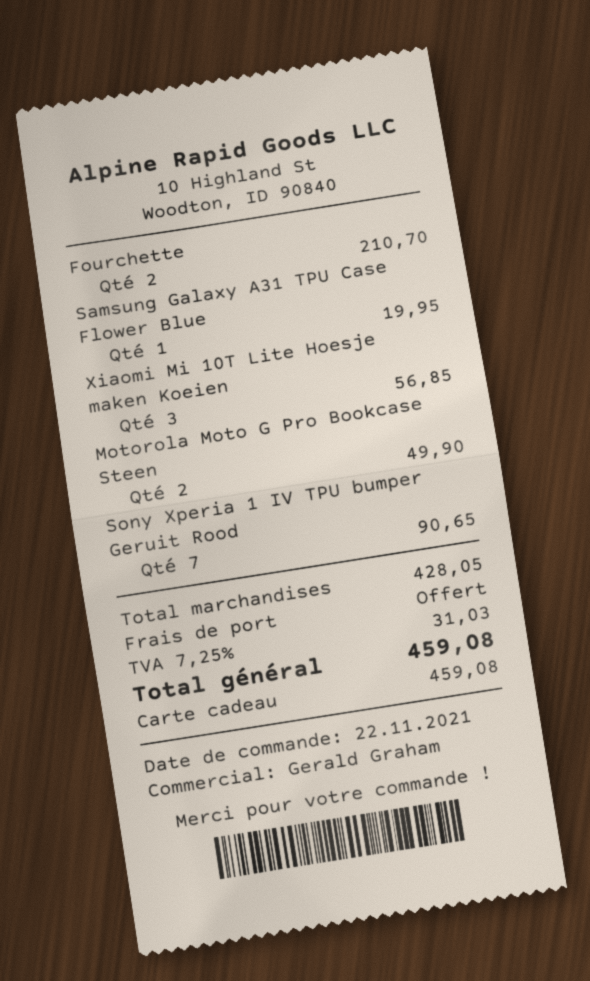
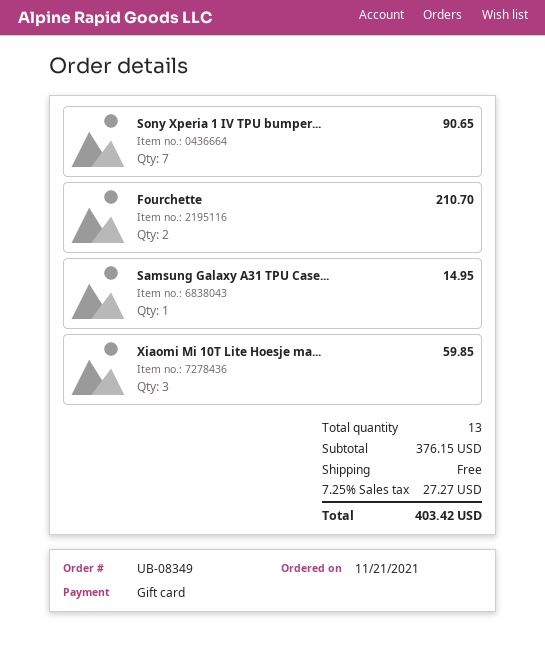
order date: 2021-11-22 -> 2021-11-21
Samsung Galaxy A31 TPU Case Flower Blue: 1 for 19.95 -> 1 for 14.95
Xiaomi Mi 10T Lite Hoesje maken Koeien: 3 for 56.85 -> 3 for 59.85
Motorola Moto G Pro Bookcase Steen: 2 for 49.90 -> none
subtotal: 428.05 -> 376.15
tax: 7.25% = 31.03 -> 7.25% = 27.27
total: 459.08 -> 403.42

